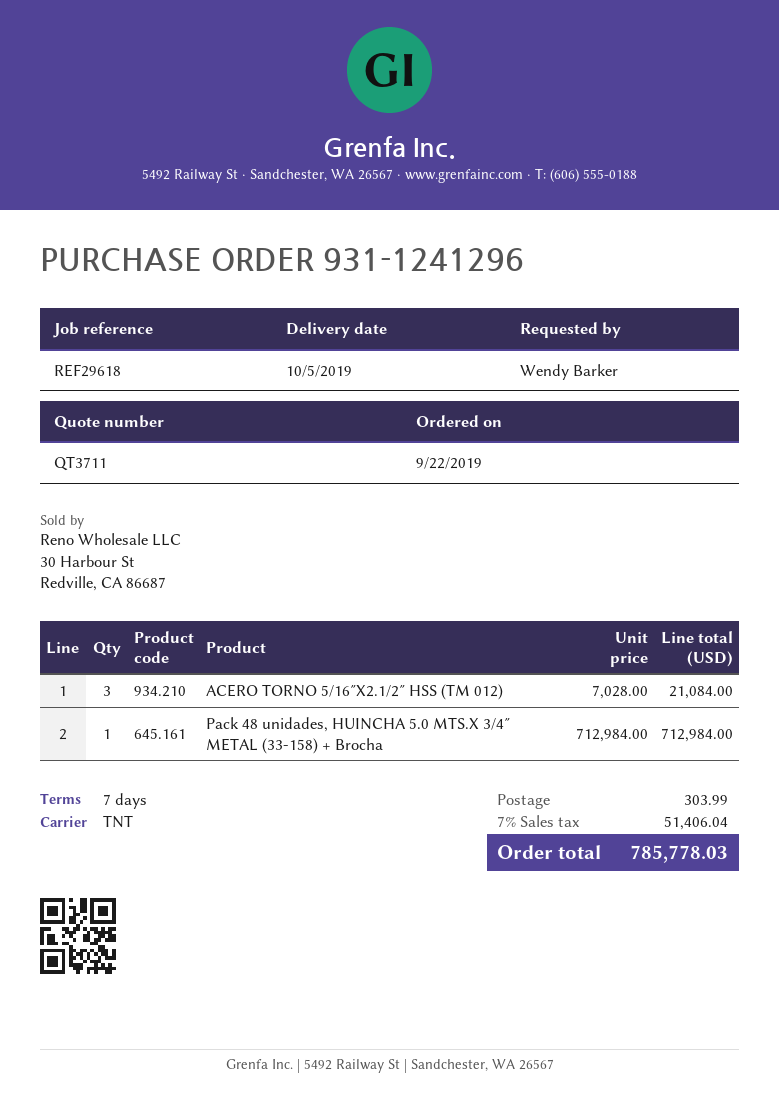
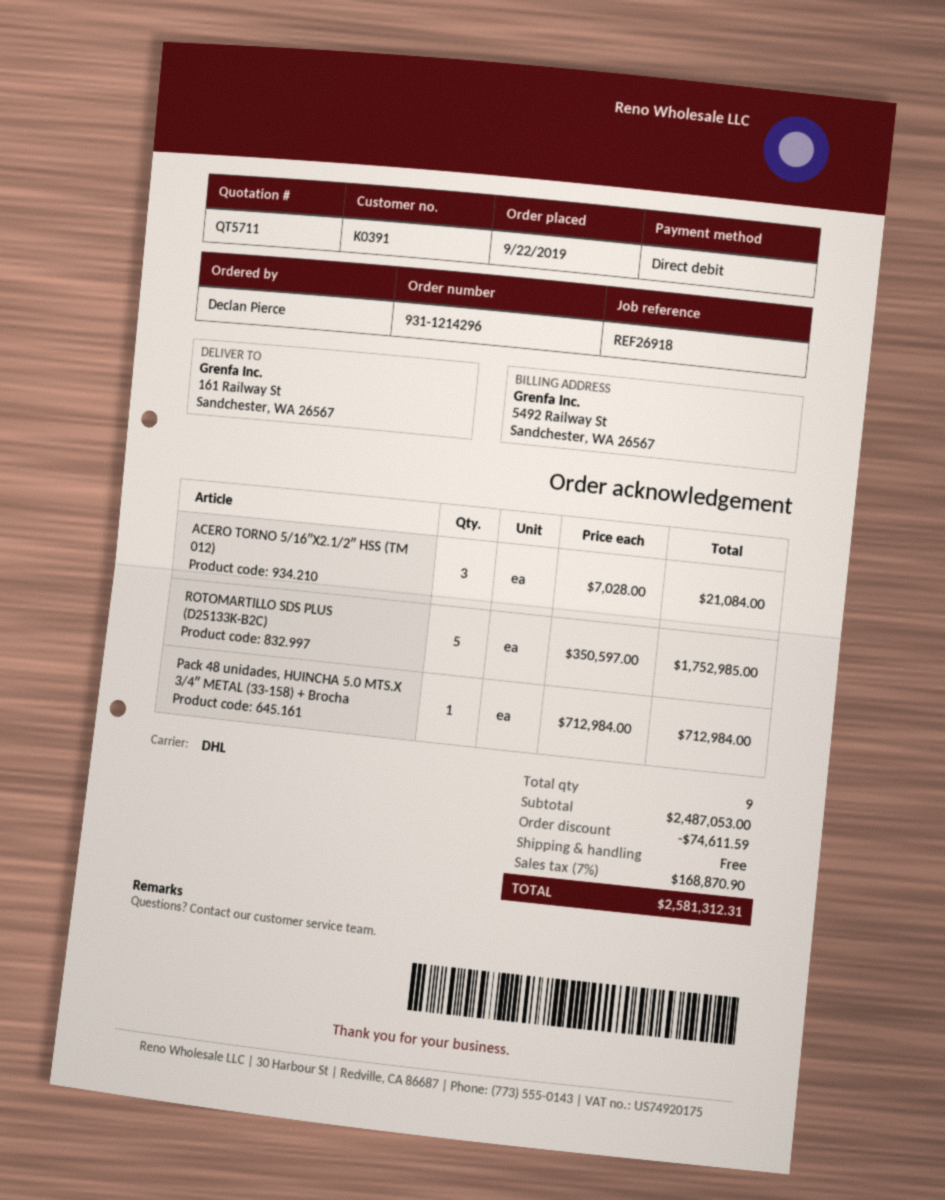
quote number: QT3711 -> QT5711
order number: 931-1241296 -> 931-1214296
reference: REF29618 -> REF26918
ordered by: Wendy Barker -> Declan Pierce
shipping method: TNT -> DHL
ROTOMARTILLO SDS PLUS (D25133K-B2C): none -> 5 x 350597.00 = 1752985.00
discount: none -> 74611.59
shipping: 303.99 -> 0.00
tax: 7% = 51406.04 -> 7% = 168870.90
total: 785778.03 -> 2581312.31

